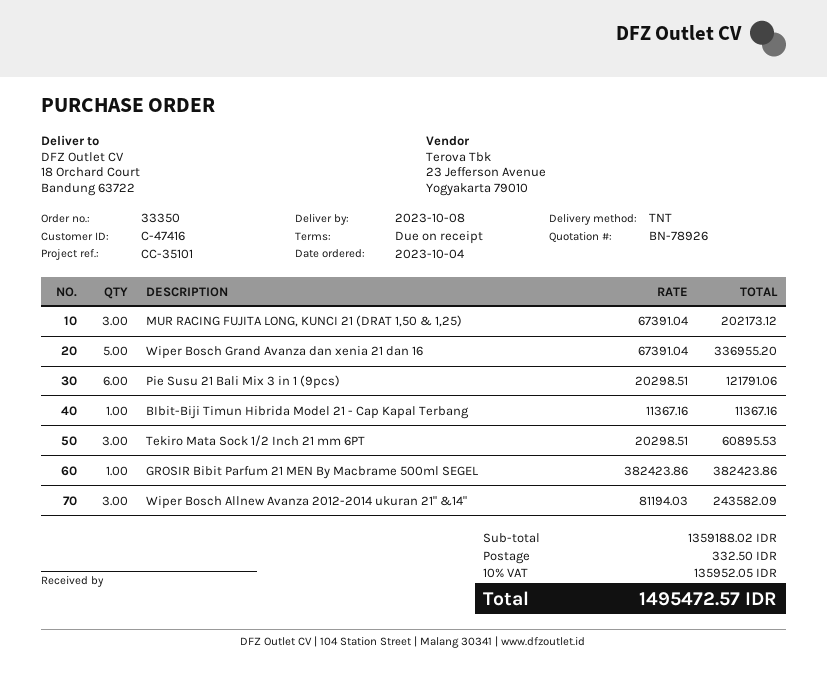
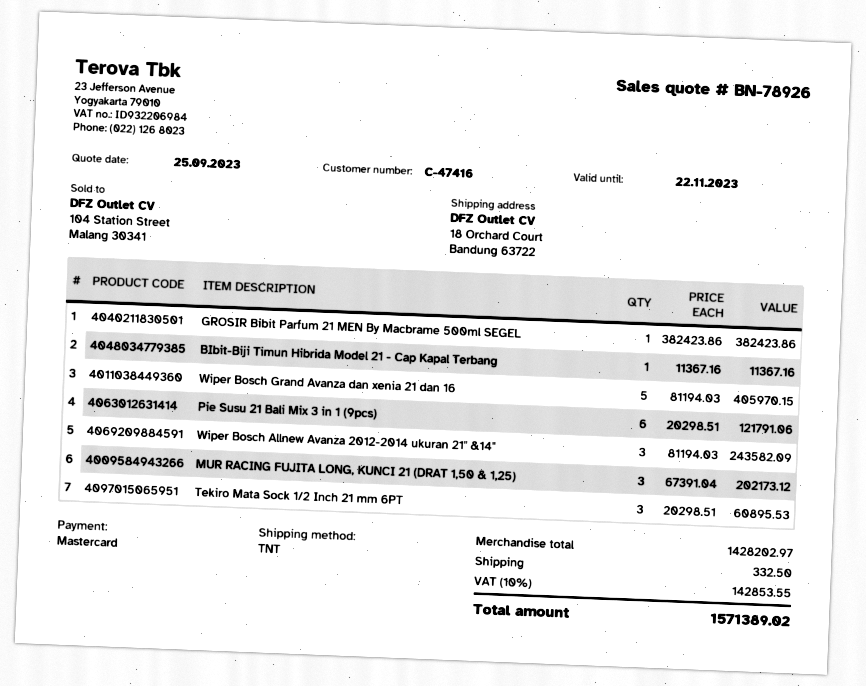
Wiper Bosch Grand Avanza dan xenia 21 dan 16: 5 x 67391.04 = 336955.20 -> 5 x 81194.03 = 405970.15
subtotal: 1359188.02 -> 1428202.97
tax: 10% = 135952.05 -> 10% = 142853.55
total: 1495472.57 -> 1571389.02

